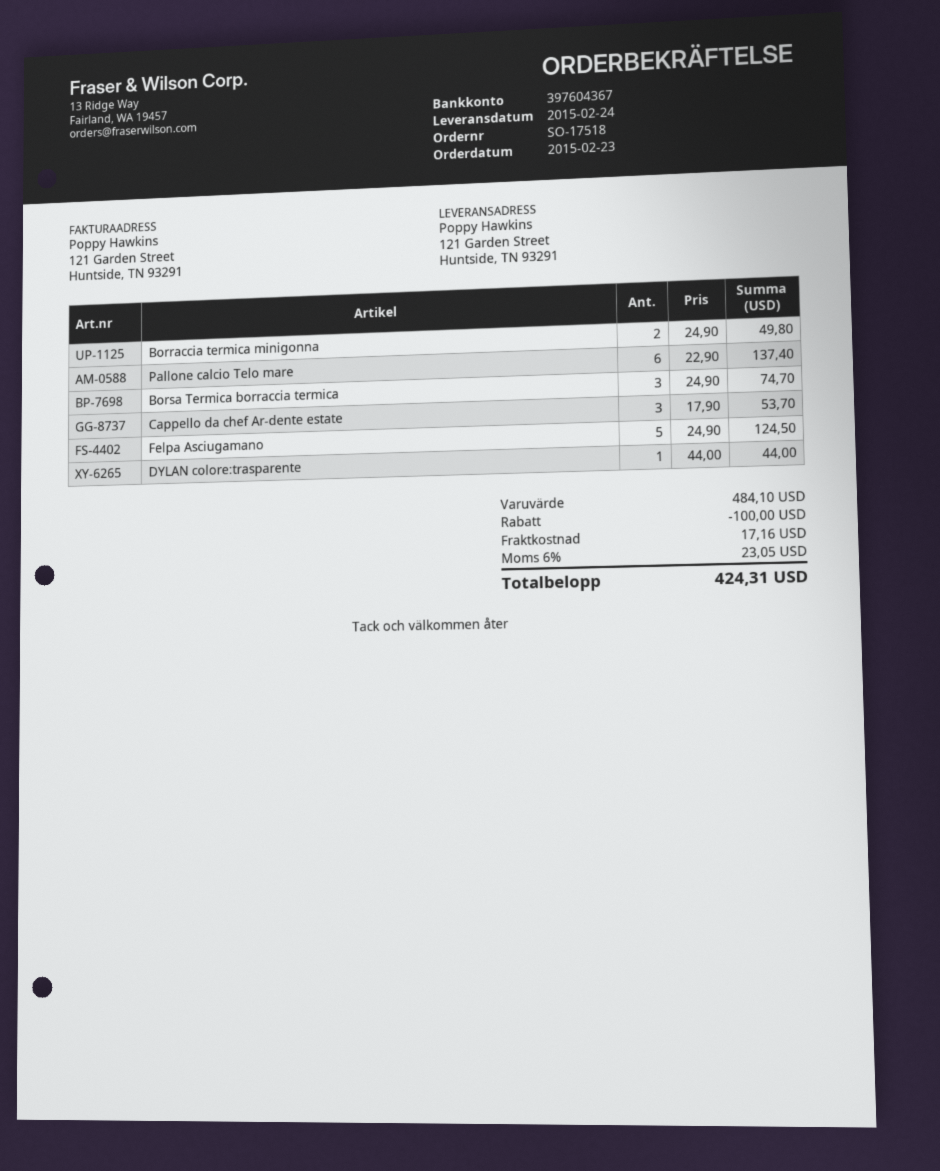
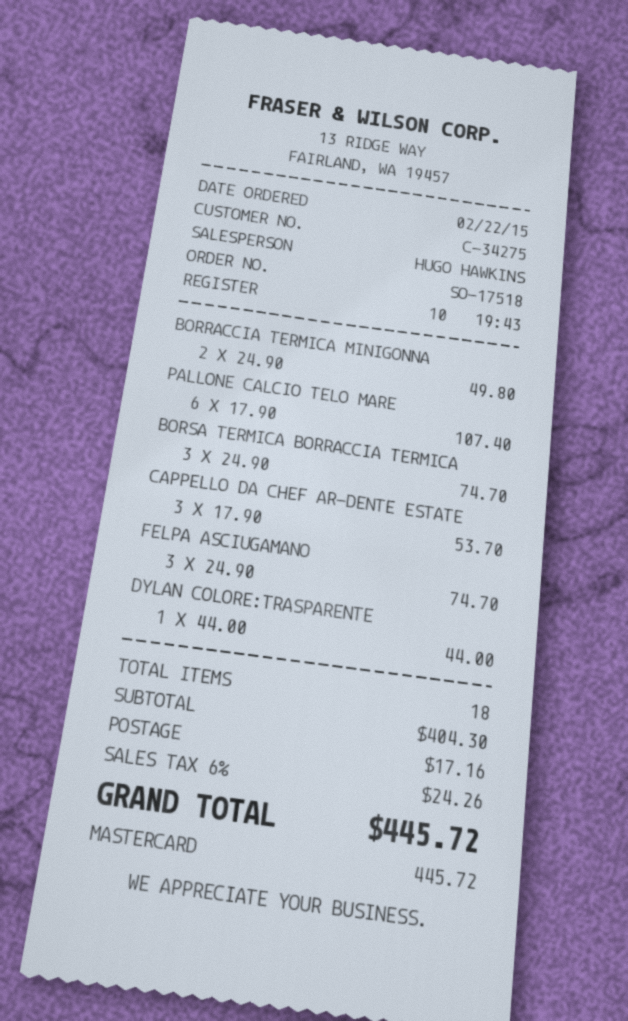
order date: 2015-02-23 -> 2015-02-22
Pallone calcio Telo mare: 6 x 22.90 = 137.40 -> 6 x 17.90 = 107.40
Felpa Asciugamano: 5 x 24.90 = 124.50 -> 3 x 24.90 = 74.70
subtotal: 484.10 -> 404.30
discount: 100.00 -> none
tax: 6% = 23.05 -> 6% = 24.26
total: 424.31 -> 445.72

